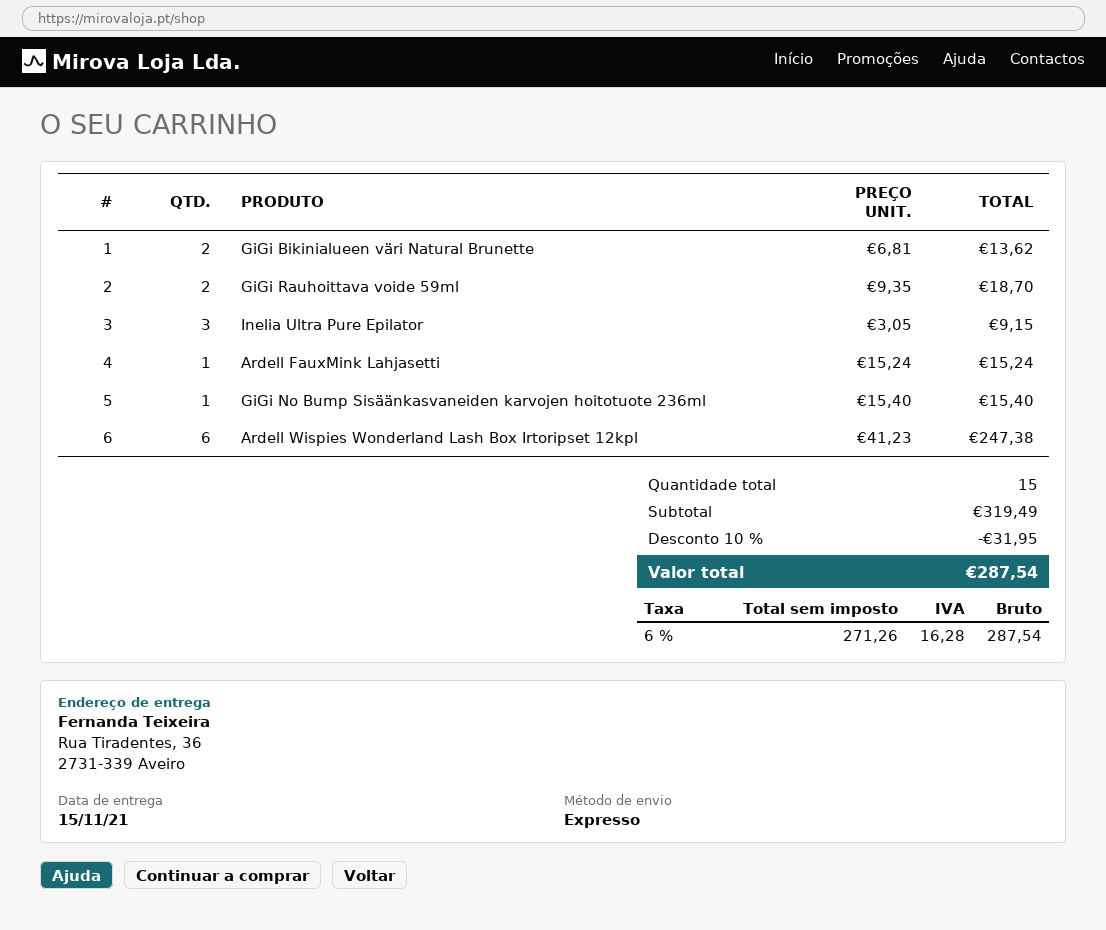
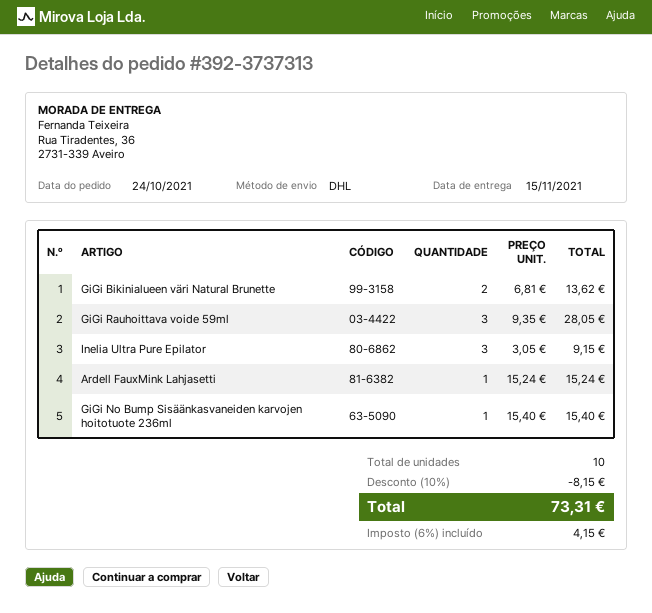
shipping method: express -> DHL
GiGi Rauhoittava voide 59ml: 2 x 9.35 = 18.70 -> 3 x 9.35 = 28.05
Ardell Wispies Wonderland Lash Box Irtoripset 12kpl: 6 x 41.23 = 247.38 -> none
total quantity: 15 -> 10
discount: 10% = 31.95 -> 10% = 8.15
tax: 6% = 16.28 -> 6% = 4.15
total: 287.54 -> 73.31

